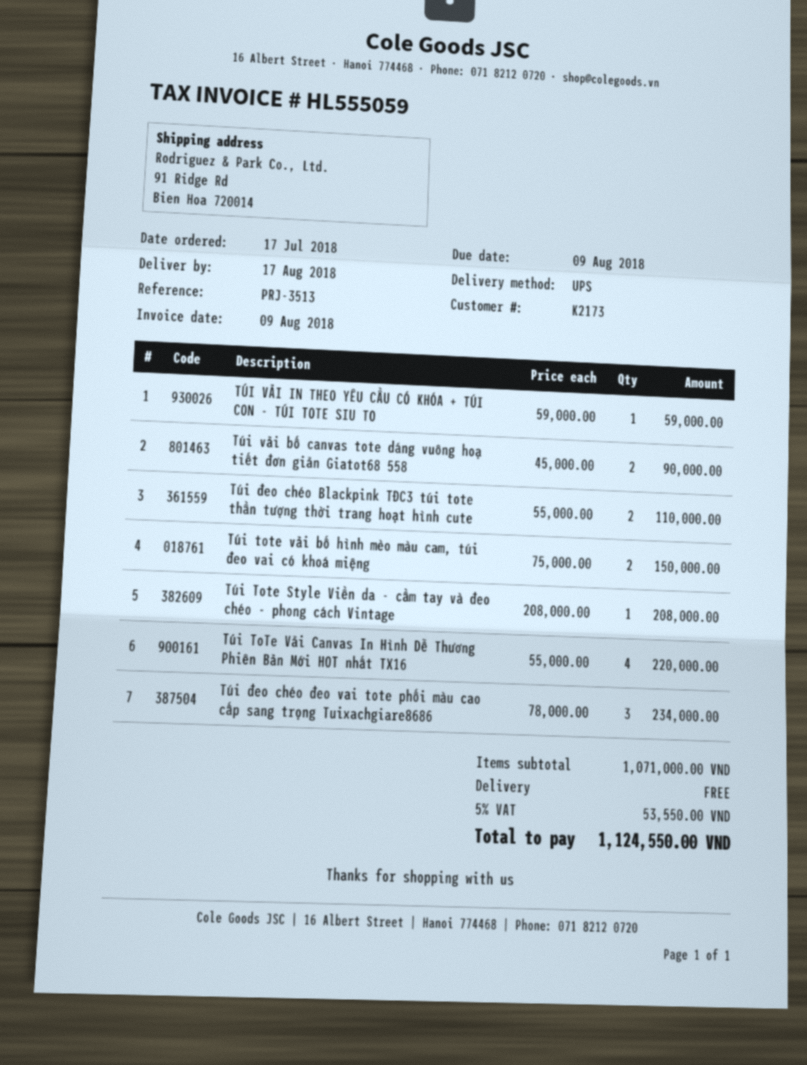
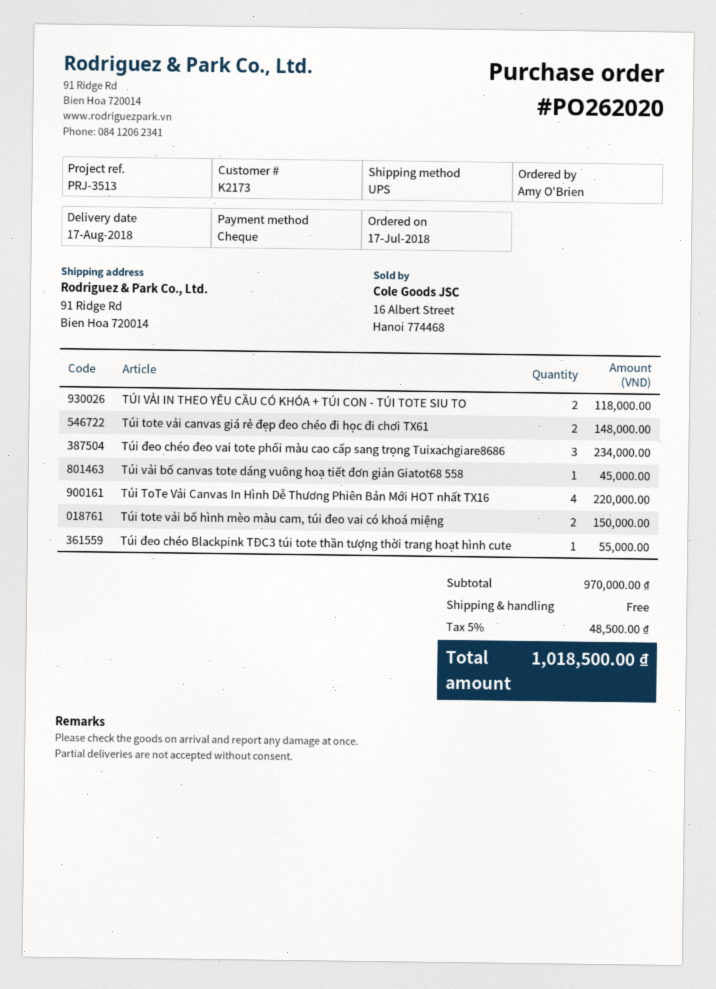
TÚI VẢI IN THEO YÊU CẦU CÓ KHÓA + TÚI CON - TÚI TOTE SIU TO: 1 for 59000.00 -> 2 for 118000.00
Túi vải bố canvas tote dáng vuông hoạ tiết đơn giản Giatot68 558: 2 for 90000.00 -> 1 for 45000.00
Túi đeo chéo Blackpink TĐC3 túi tote thần tượng thời trang hoạt hình cute: 2 for 110000.00 -> 1 for 55000.00
Túi Tote Style Viền da - cầm tay và đeo chéo - phong cách Vintage: 1 for 208000.00 -> none
Túi tote vải canvas giá rẻ đẹp đeo chéo đi học đi chơi TX61: none -> 2 for 148000.00
subtotal: 1071000.00 -> 970000.00
tax: 5% = 53550.00 -> 5% = 48500.00
total: 1124550.00 -> 1018500.00

